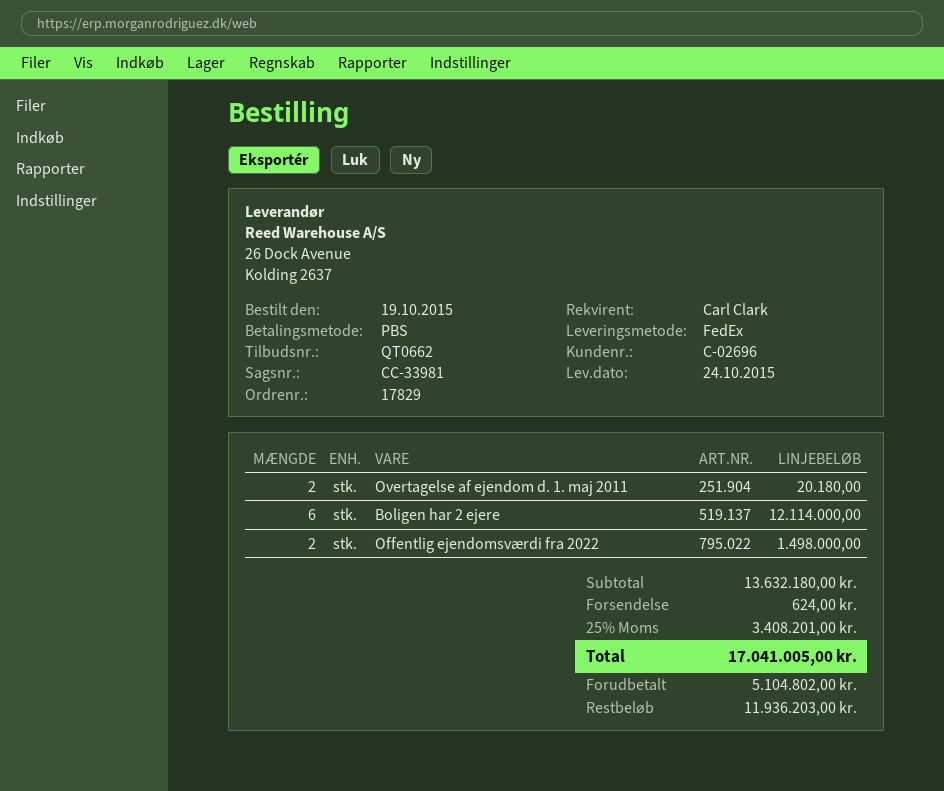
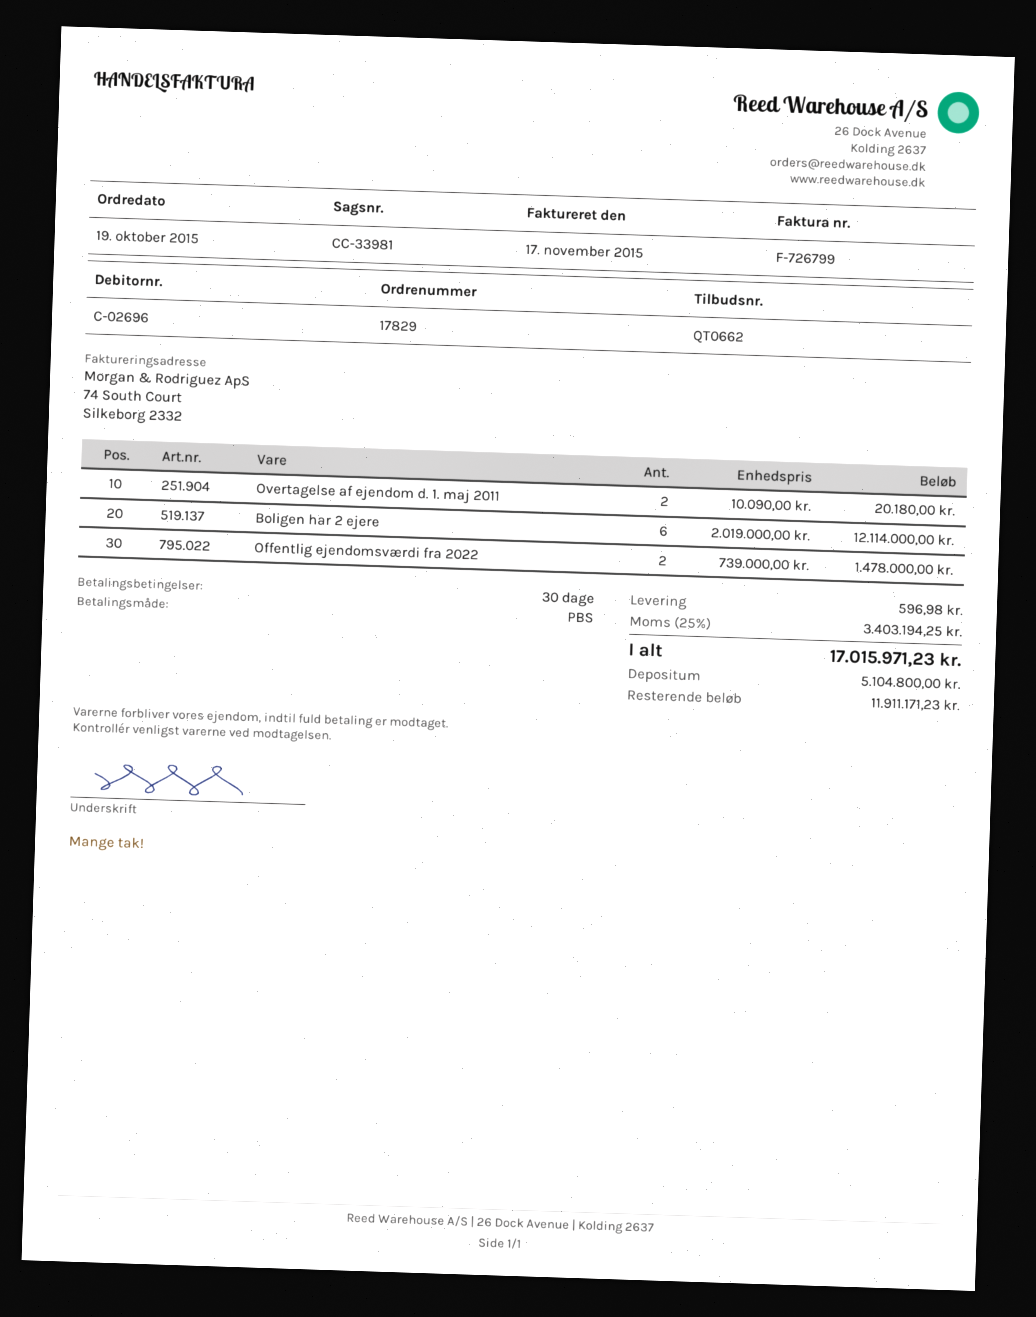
Offentlig ejendomsværdi fra 2022: 2 for 1498000.00 -> 2 for 1478000.00
shipping: 624.00 -> 596.98
tax: 25% = 3408201.00 -> 25% = 3403194.25
total: 17041005.00 -> 17015971.23
deposit: 5104802.00 -> 5104800.00
balance: 11936203.00 -> 11911171.23

